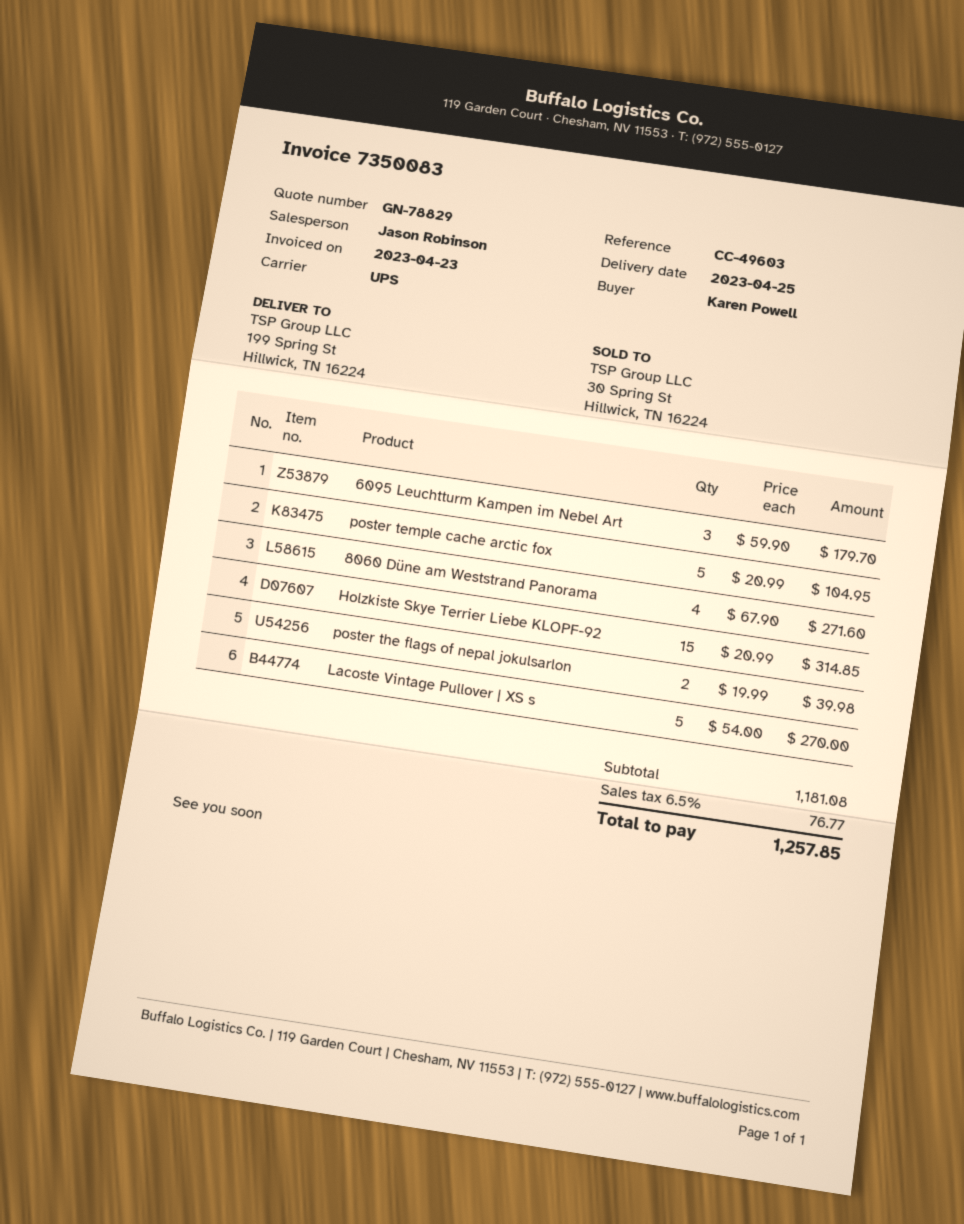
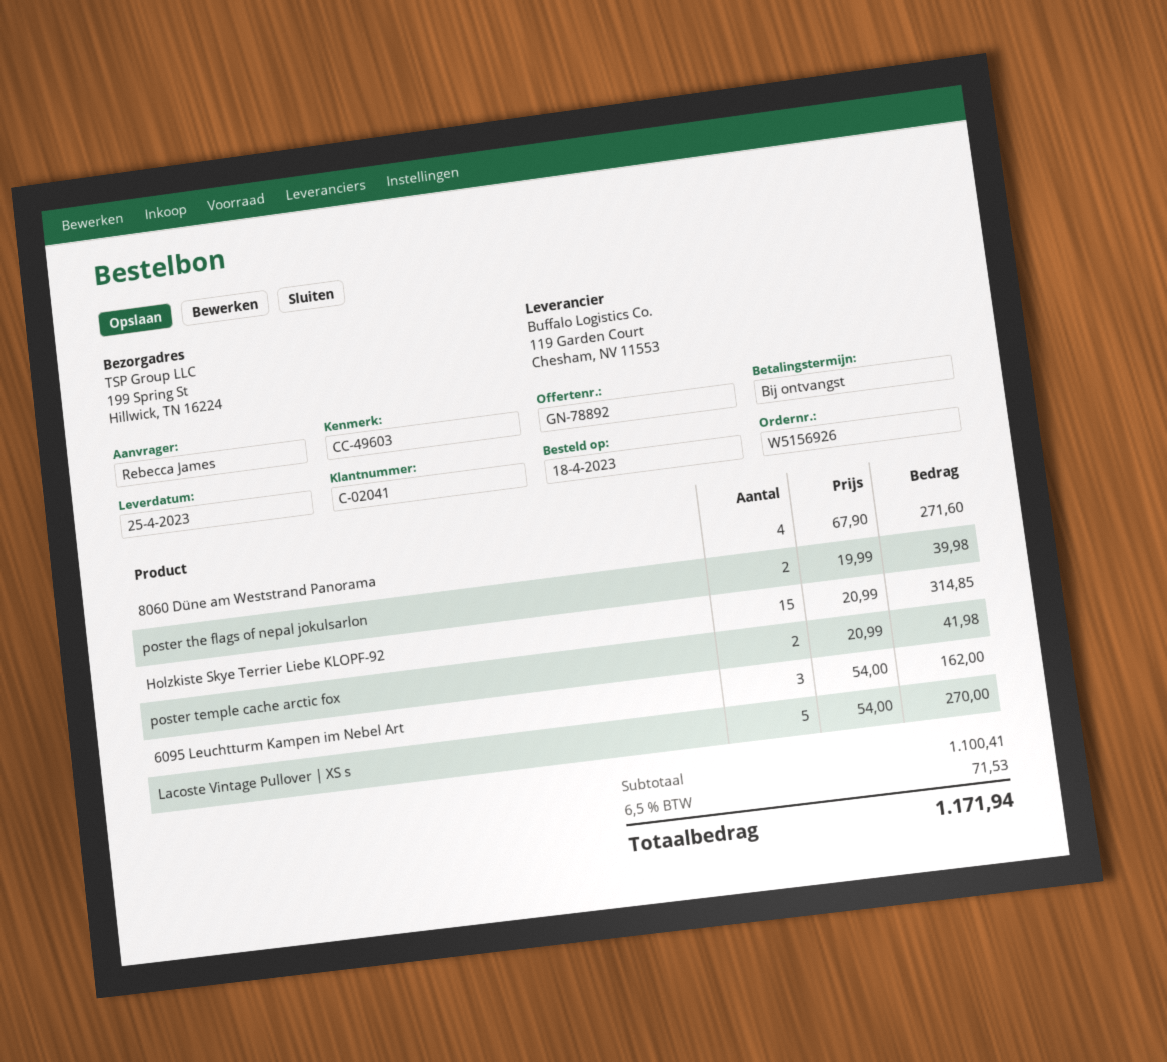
quote number: GN-78829 -> GN-78892
ordered by: Karen Powell -> Rebecca James
6095 Leuchtturm Kampen im Nebel Art: 3 x 59.90 = 179.70 -> 3 x 54.00 = 162.00
poster temple cache arctic fox: 5 x 20.99 = 104.95 -> 2 x 20.99 = 41.98
subtotal: 1181.08 -> 1100.41
tax: 6.5% = 76.77 -> 6.5% = 71.53
total: 1257.85 -> 1171.94

